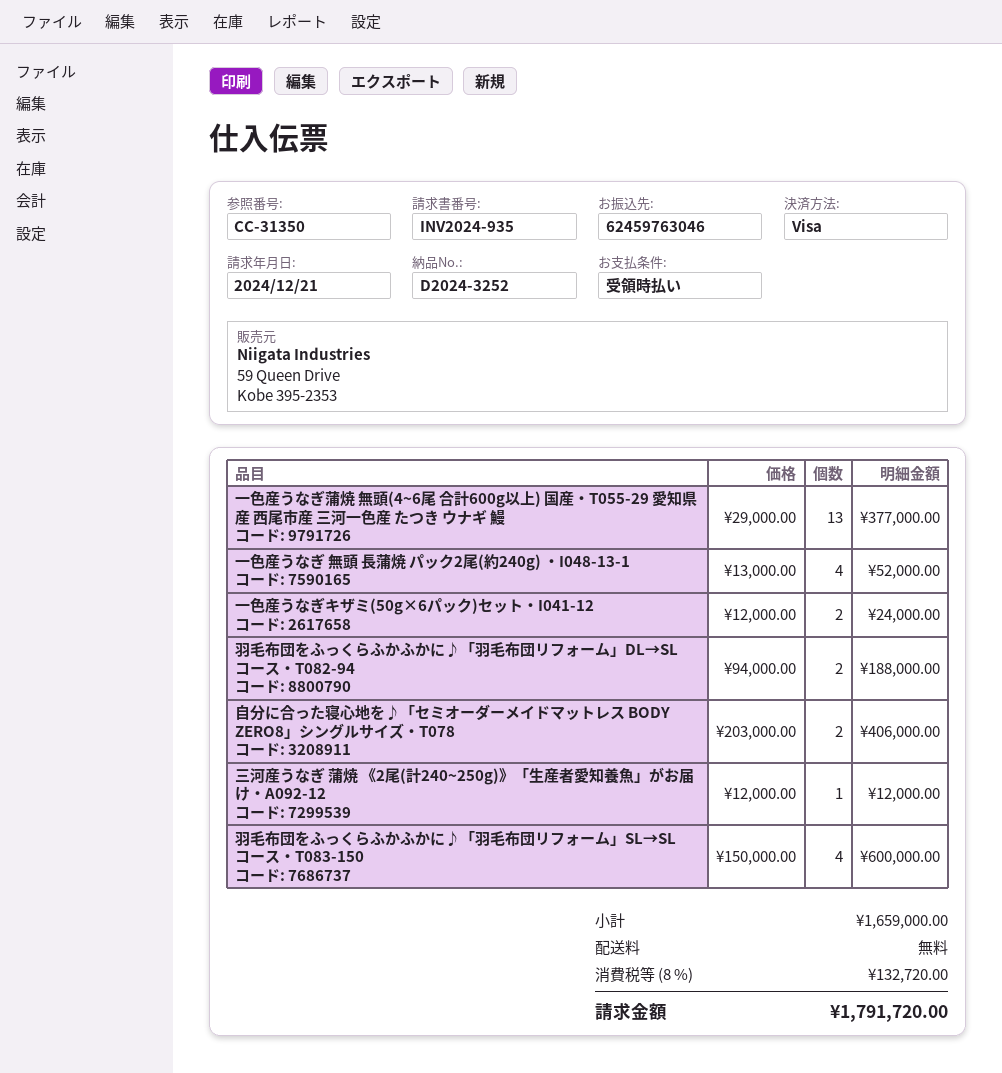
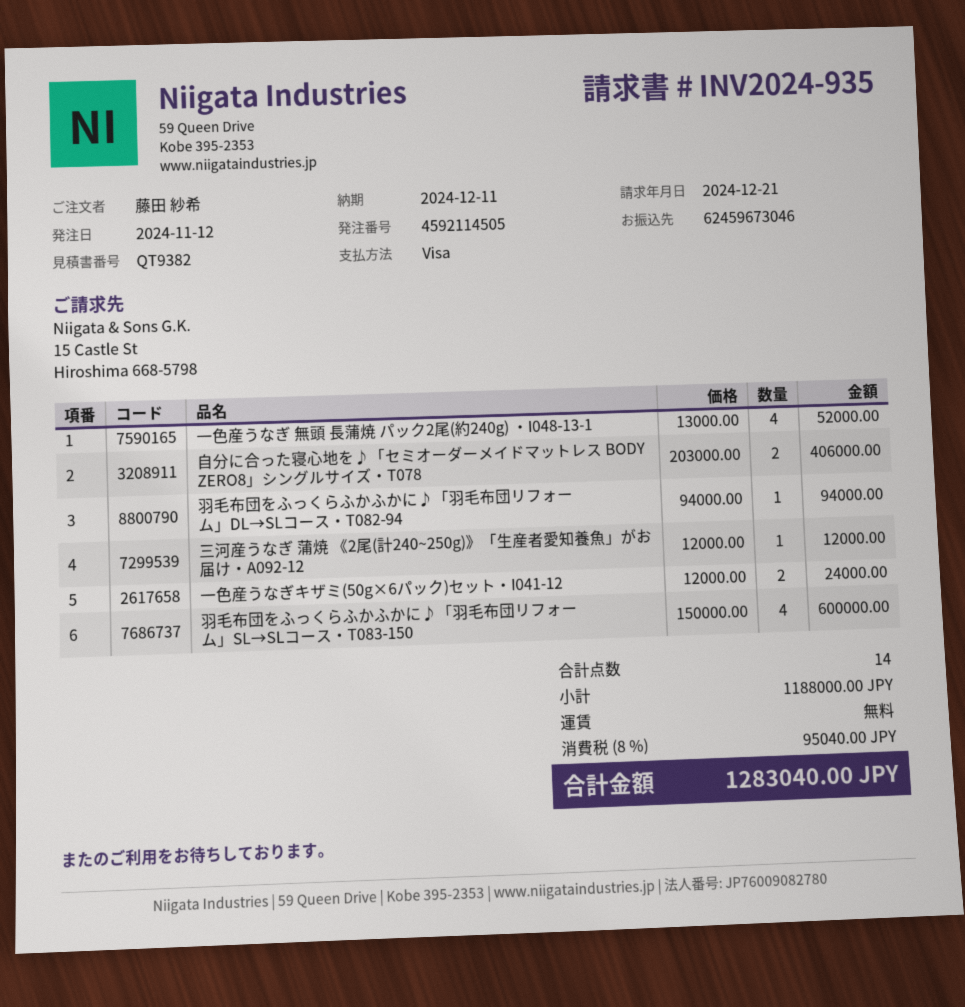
bank account: 62459763046 -> 62459673046
一色産うなぎ蒲焼 無頭(4~6尾 合計600g以上) 国産・T055-29 愛知県産 西尾市産 三河一色産 たつき ウナギ 鰻: 13 x 29000.00 = 377000.00 -> none
羽毛布団をふっくらふかふかに♪「羽毛布団リフォーム」DL→SLコース・T082-94: 2 x 94000.00 = 188000.00 -> 1 x 94000.00 = 94000.00
subtotal: 1659000.00 -> 1188000.00
tax: 8% = 132720.00 -> 8% = 95040.00
total: 1791720.00 -> 1283040.00

